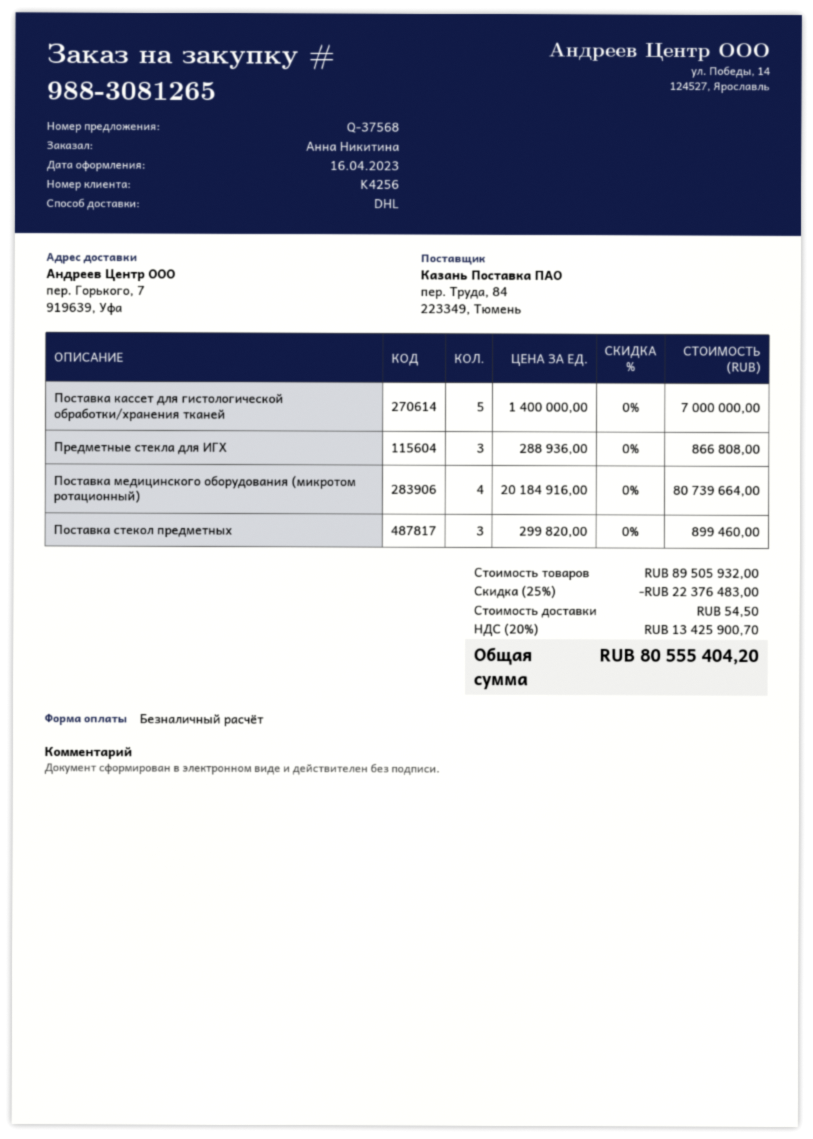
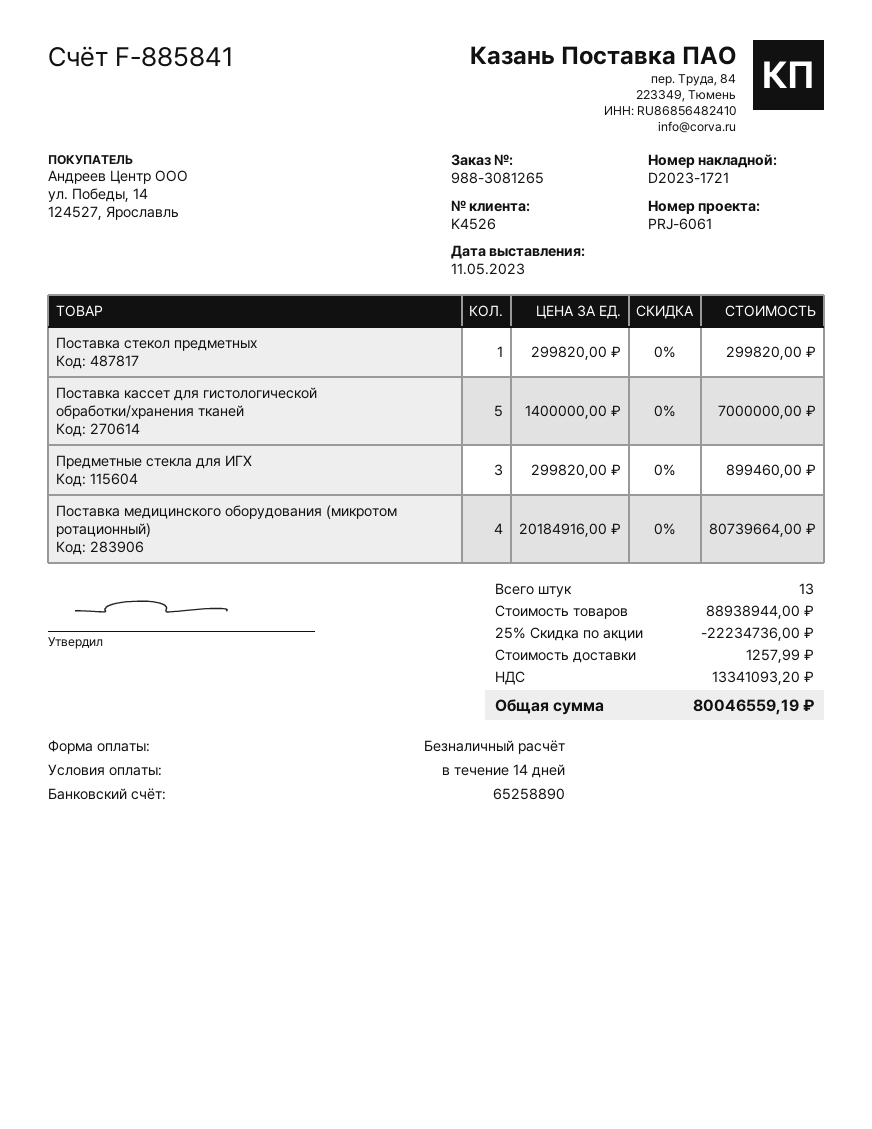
customer number: K4256 -> K4526
Предметные стекла для ИГХ: 3 x 288936.00 = 866808.00 -> 3 x 299820.00 = 899460.00
Поставка стекол предметных: 3 x 299820.00 = 899460.00 -> 1 x 299820.00 = 299820.00
subtotal: 89505932.00 -> 88938944.00
discount: 25% = 22376483.00 -> 25% = 22234736.00
shipping: 54.50 -> 1257.99
tax: 13425900.70 -> 13341093.20
total: 80555404.20 -> 80046559.19

